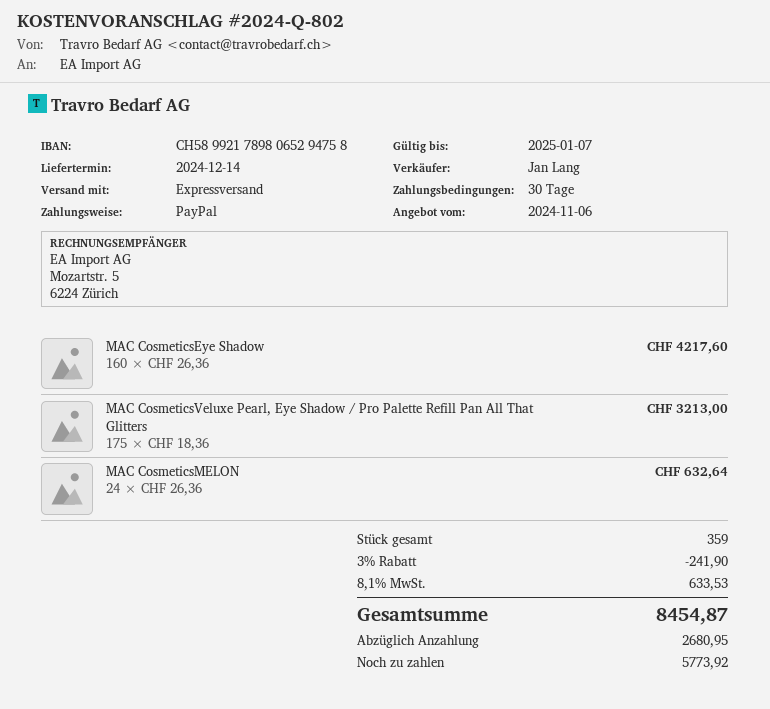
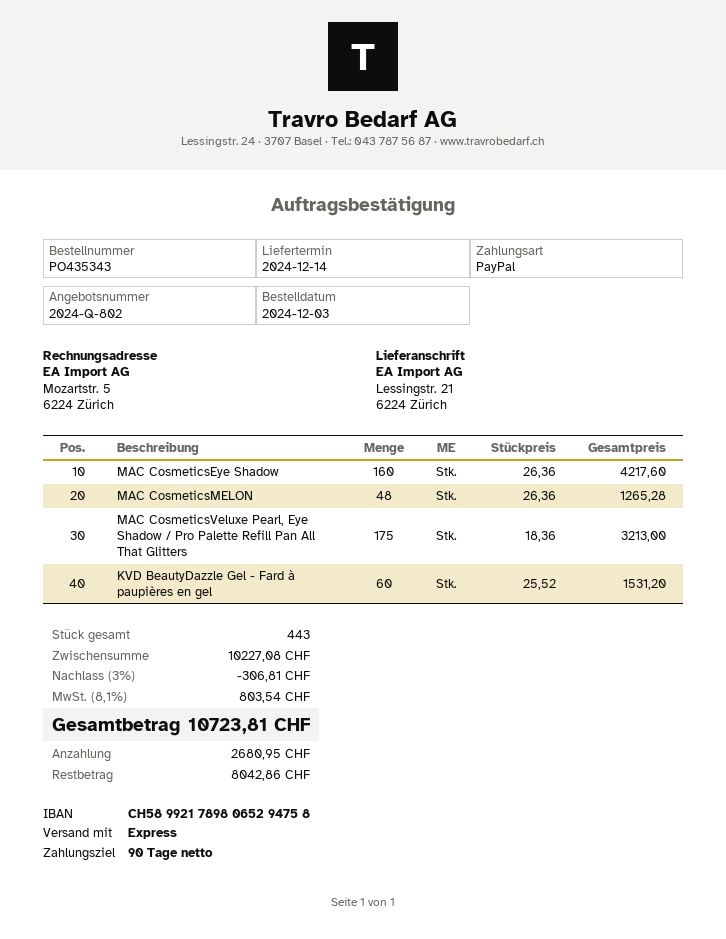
payment terms: 30 days -> 90 days
MAC CosmeticsMELON: 24 x 26.36 = 632.64 -> 48 x 26.36 = 1265.28
KVD BeautyDazzle Gel - Fard à paupières en gel: none -> 60 x 25.52 = 1531.20
total quantity: 359 -> 443
discount: 3% = 241.90 -> 3% = 306.81
tax: 8.1% = 633.53 -> 8.1% = 803.54
total: 8454.87 -> 10723.81
balance: 5773.92 -> 8042.86

